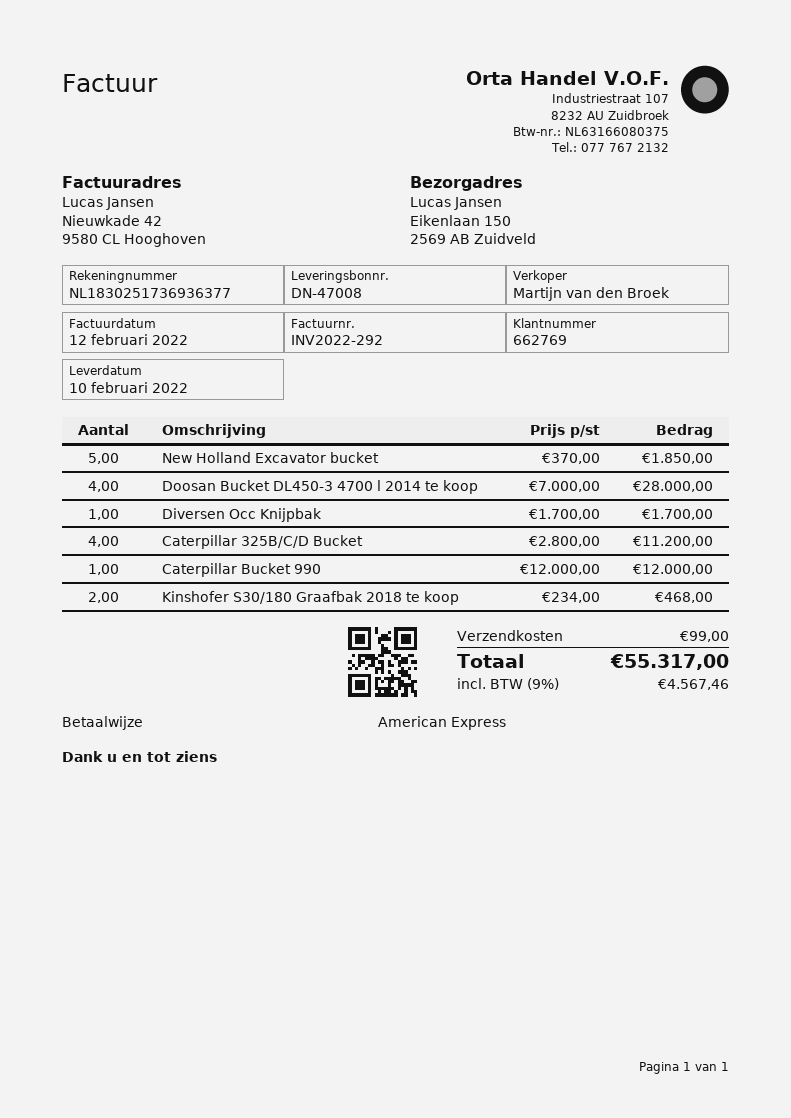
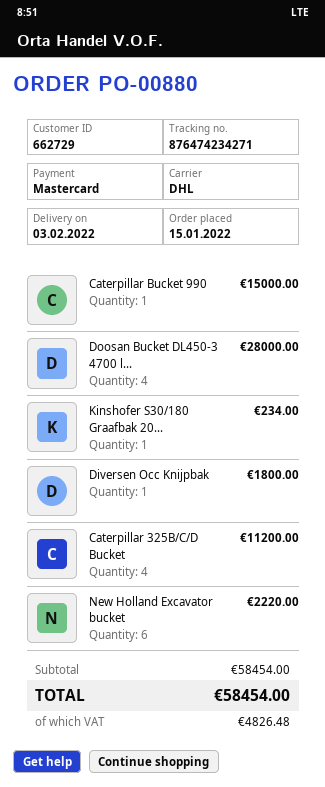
delivery date: 2022-02-10 -> 2022-02-03
customer number: 662769 -> 662729
payment method: American Express -> Mastercard
New Holland Excavator bucket: 5 for 1850.00 -> 6 for 2220.00
Diversen Occ Knijpbak: 1 for 1700.00 -> 1 for 1800.00
Caterpillar Bucket 990: 1 for 12000.00 -> 1 for 15000.00
Kinshofer S30/180 Graafbak 2018 te koop: 2 for 468.00 -> 1 for 234.00
shipping: 99.00 -> none
tax: 4567.46 -> 4826.48
total: 55317.00 -> 58454.00

